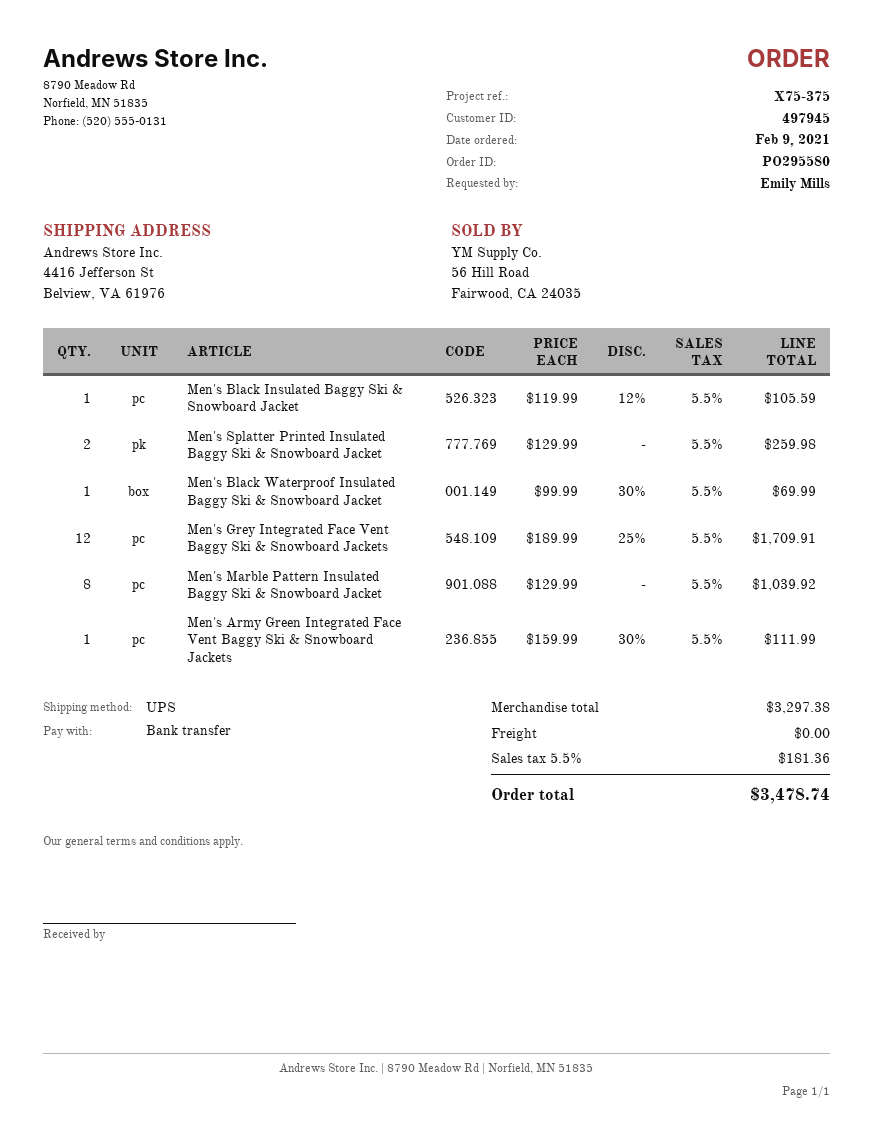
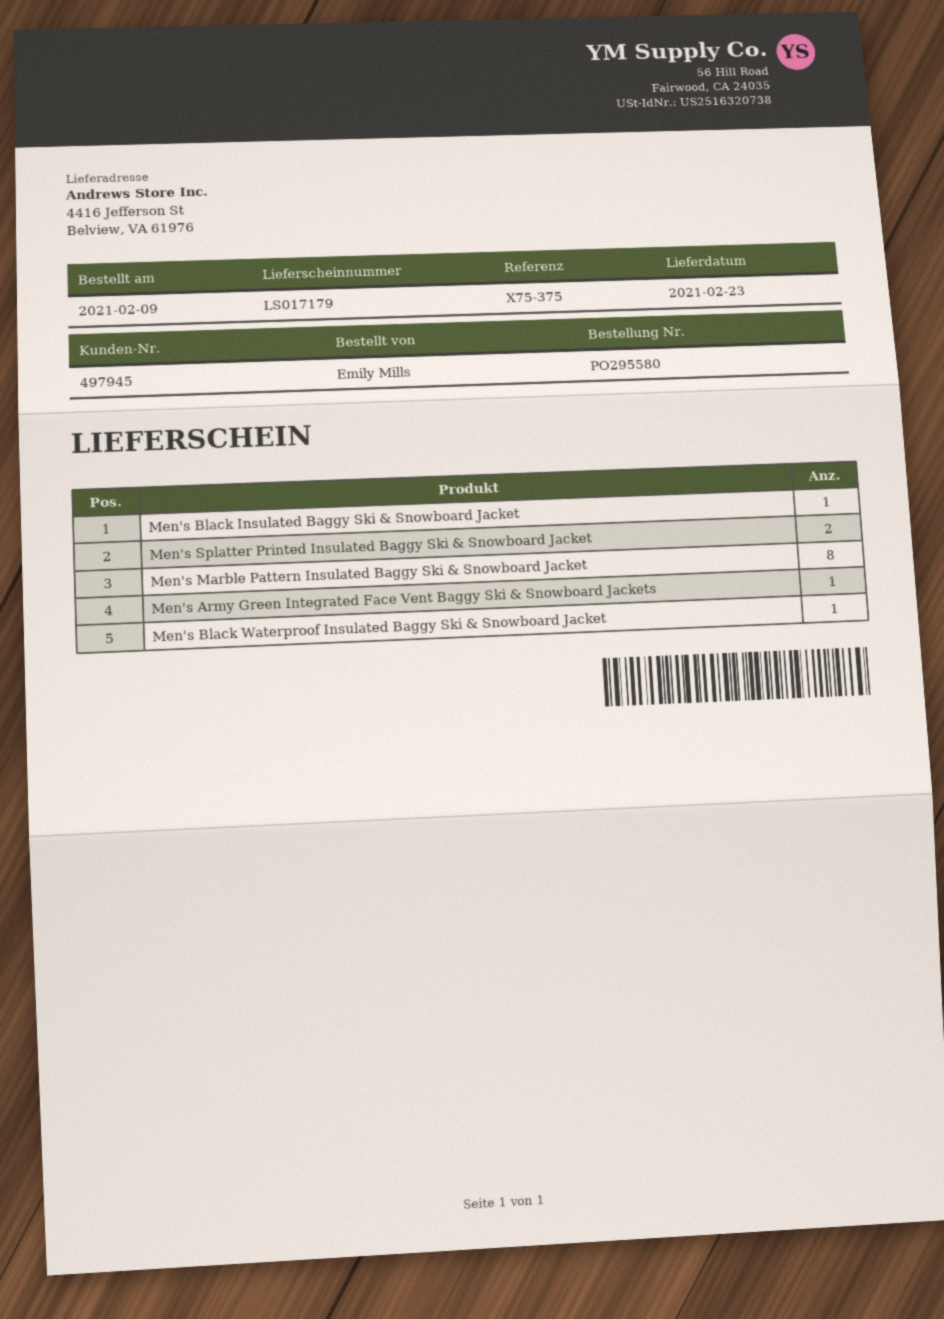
Men's Grey Integrated Face Vent Baggy Ski & Snowboard Jackets: 12 -> none

